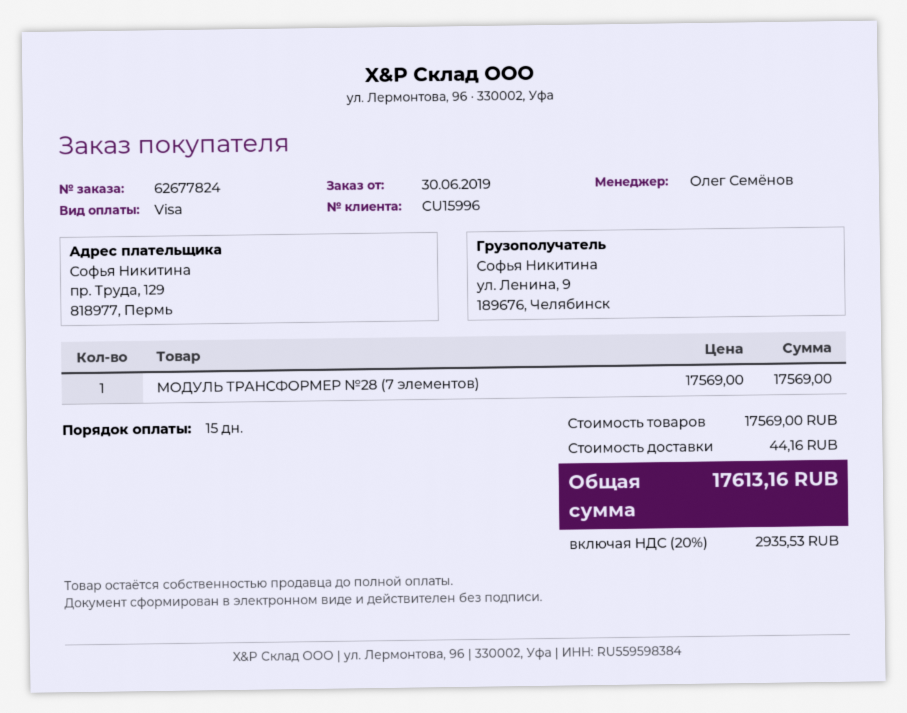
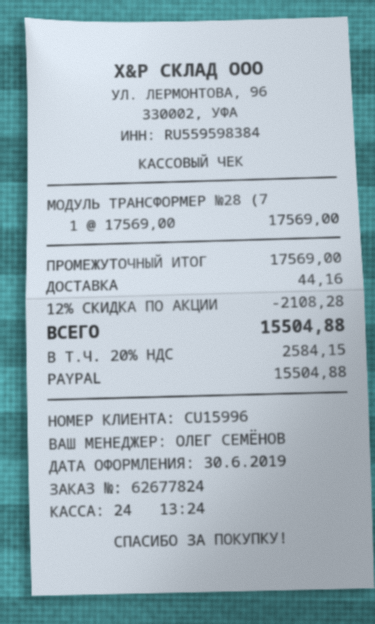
payment method: Visa -> PayPal
discount: none -> 12% = 2108.28
tax: 20% = 2935.53 -> 20% = 2584.15
total: 17613.16 -> 15504.88

